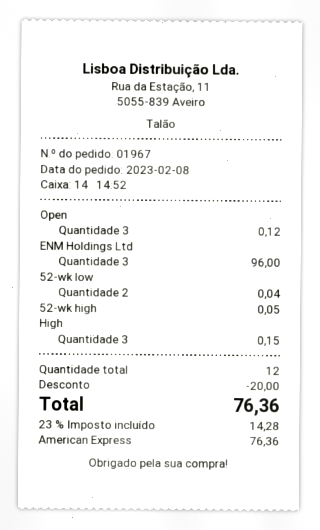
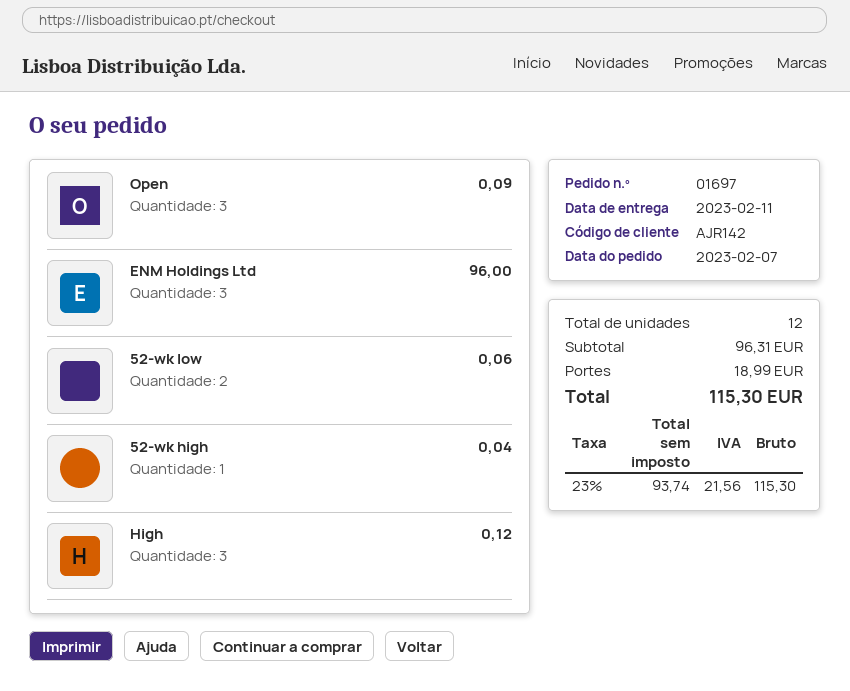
order number: 01967 -> 01697
order date: 2023-02-08 -> 2023-02-07
Open: 3 for 0.12 -> 3 for 0.09
52-wk low: 2 for 0.04 -> 2 for 0.06
52-wk high: 1 for 0.05 -> 1 for 0.04
High: 3 for 0.15 -> 3 for 0.12
discount: 20.00 -> none
shipping: none -> 18.99
tax: 23% = 14.28 -> 23% = 21.56
total: 76.36 -> 115.30

